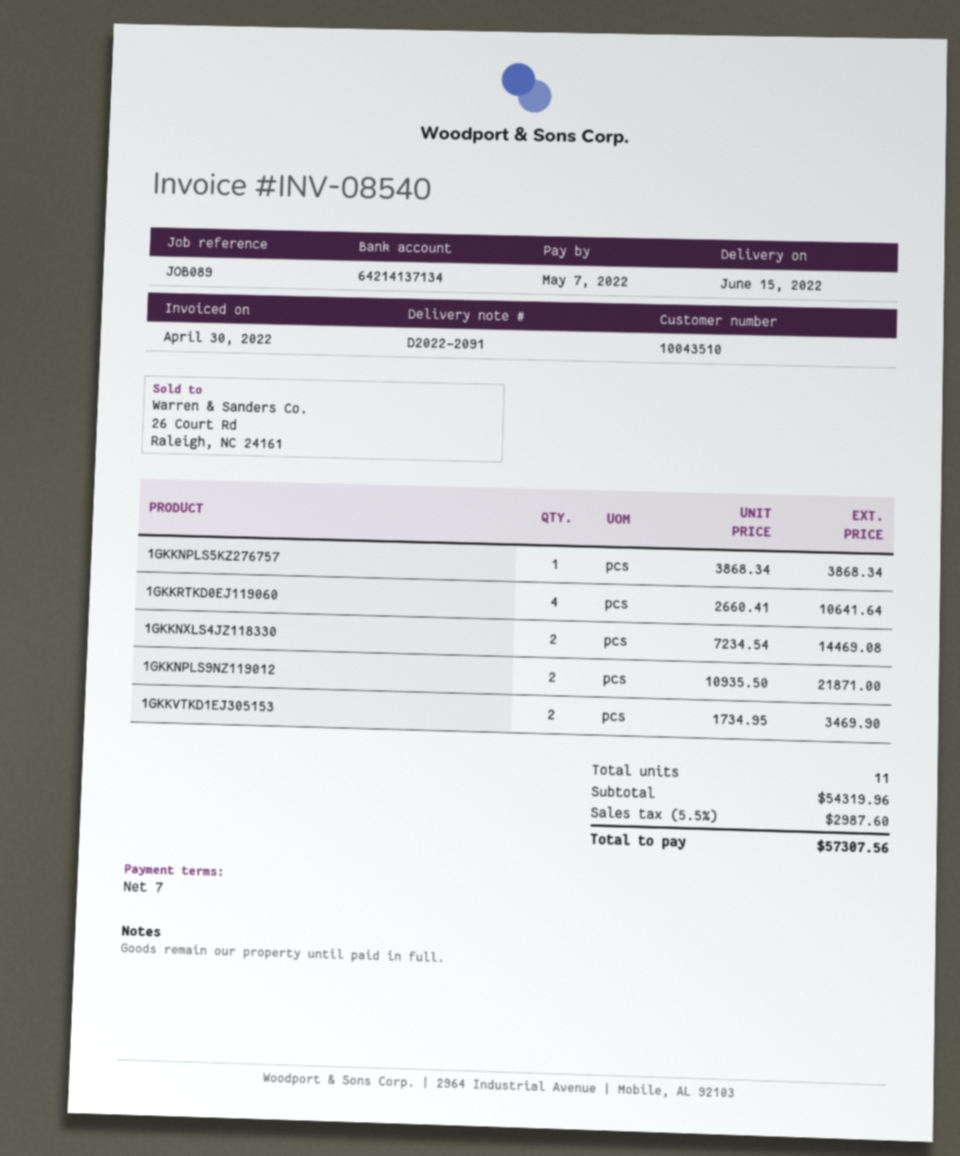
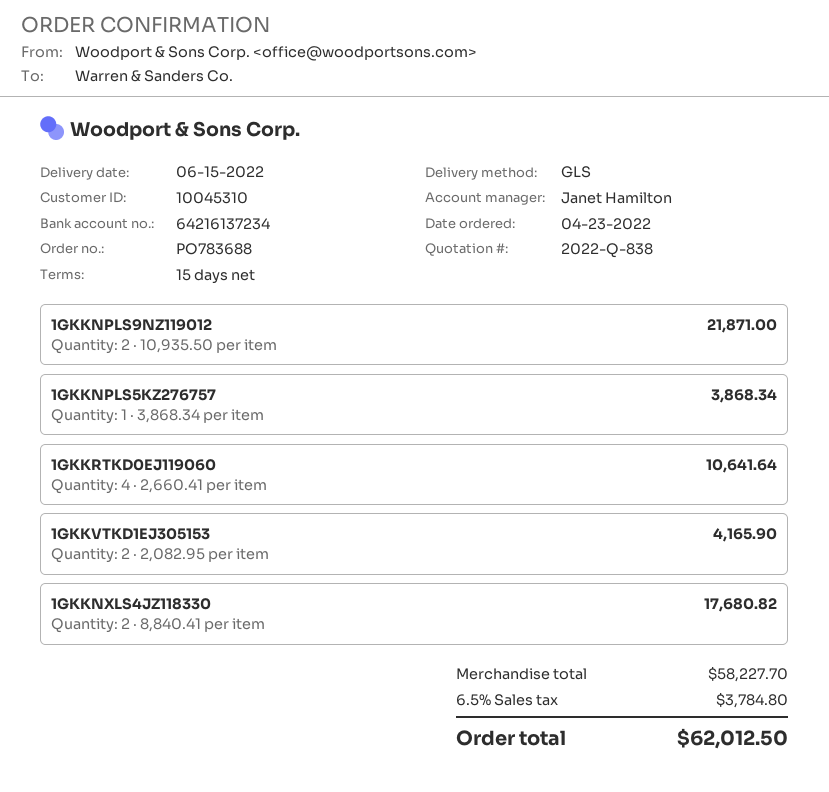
payment terms: 7 days -> 15 days
customer number: 10043510 -> 10045310
bank account: 64214137134 -> 64216137234
1GKKNXLS4JZ118330: 2 x 7234.54 = 14469.08 -> 2 x 8840.41 = 17680.82
1GKKVTKD1EJ305153: 2 x 1734.95 = 3469.90 -> 2 x 2082.95 = 4165.90
subtotal: 54319.96 -> 58227.70
tax: 5.5% = 2987.60 -> 6.5% = 3784.80
total: 57307.56 -> 62012.50

